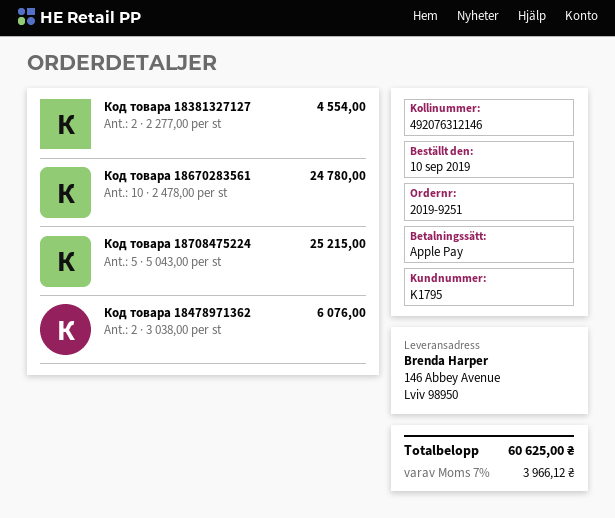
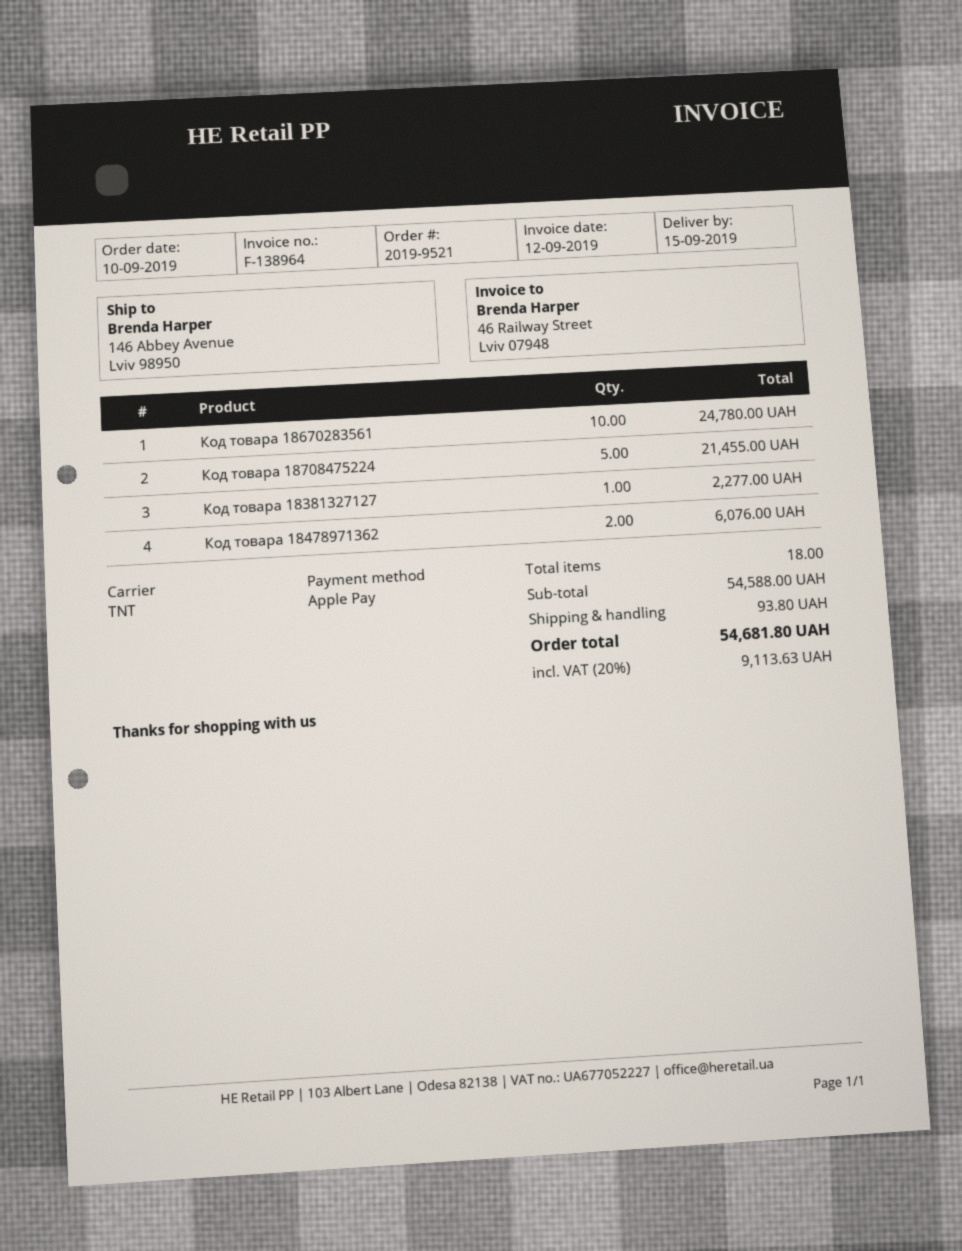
order number: 2019-9251 -> 2019-9521
Код товара 18381327127: 2 for 4554.00 -> 1 for 2277.00
Код товара 18708475224: 5 for 25215.00 -> 5 for 21455.00
shipping: none -> 93.80
tax: 7% = 3966.12 -> 20% = 9113.63
total: 60625.00 -> 54681.80

